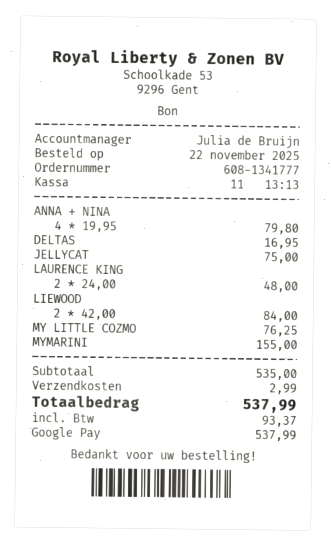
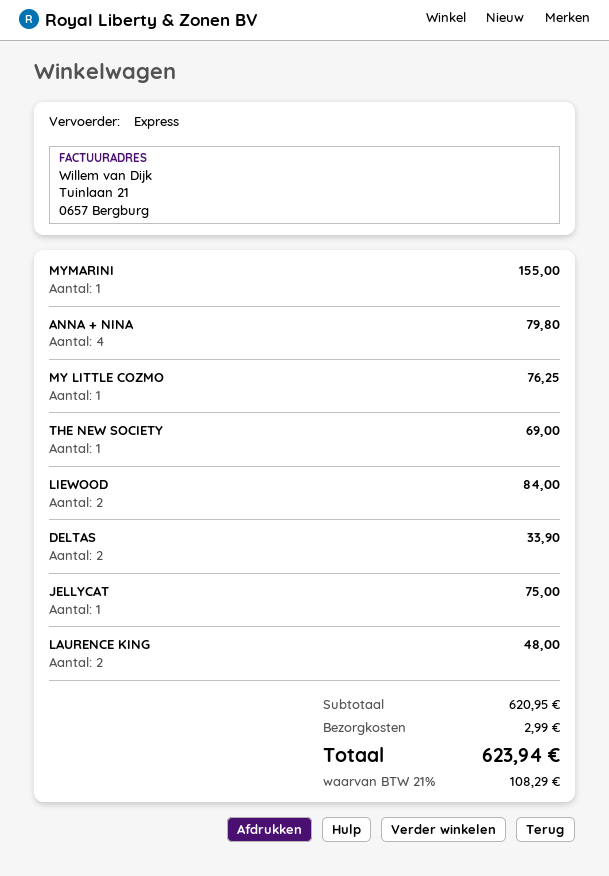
DELTAS: 1 for 16.95 -> 2 for 33.90
THE NEW SOCIETY: none -> 1 for 69.00
subtotal: 535.00 -> 620.95
tax: 93.37 -> 108.29
total: 537.99 -> 623.94

